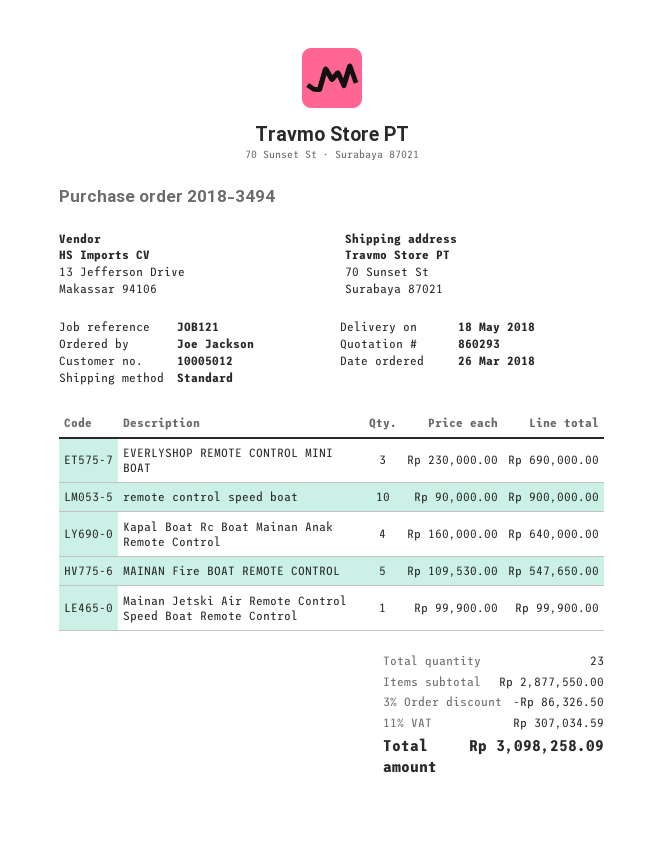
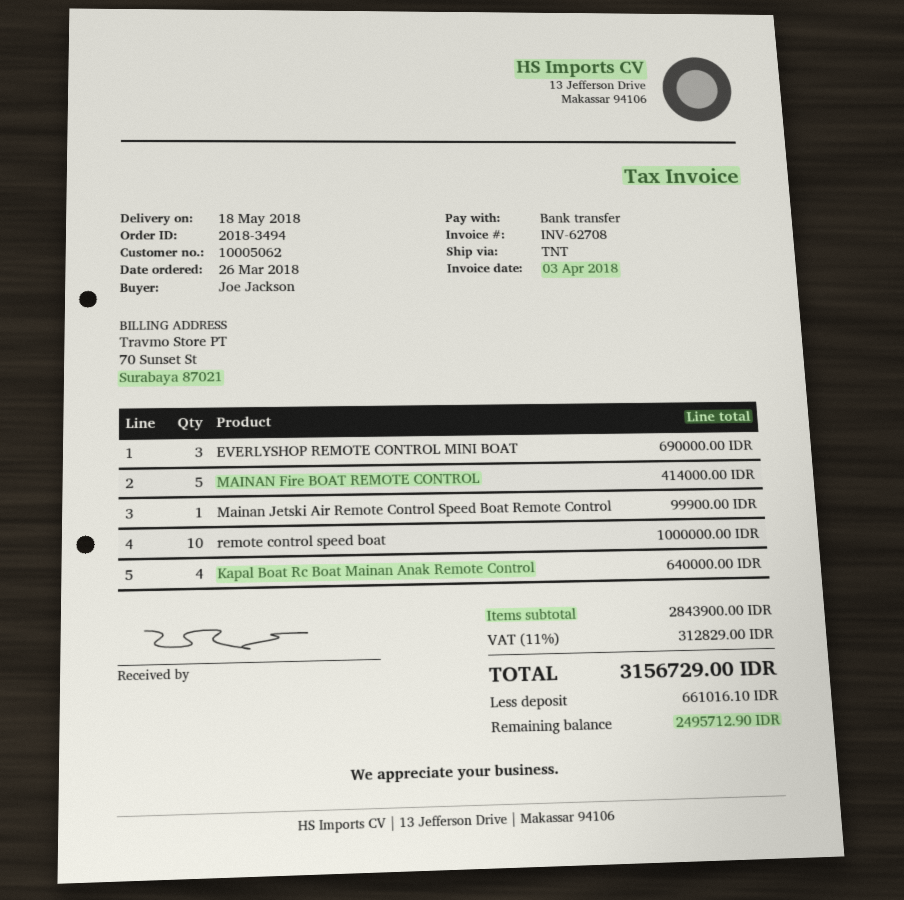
customer number: 10005012 -> 10005062
shipping method: standard -> TNT
remote control speed boat: 10 for 900000.00 -> 10 for 1000000.00
MAINAN Fire BOAT REMOTE CONTROL: 5 for 547650.00 -> 5 for 414000.00
subtotal: 2877550.00 -> 2843900.00
discount: 3% = 86326.50 -> none
tax: 11% = 307034.59 -> 11% = 312829.00
total: 3098258.09 -> 3156729.00

